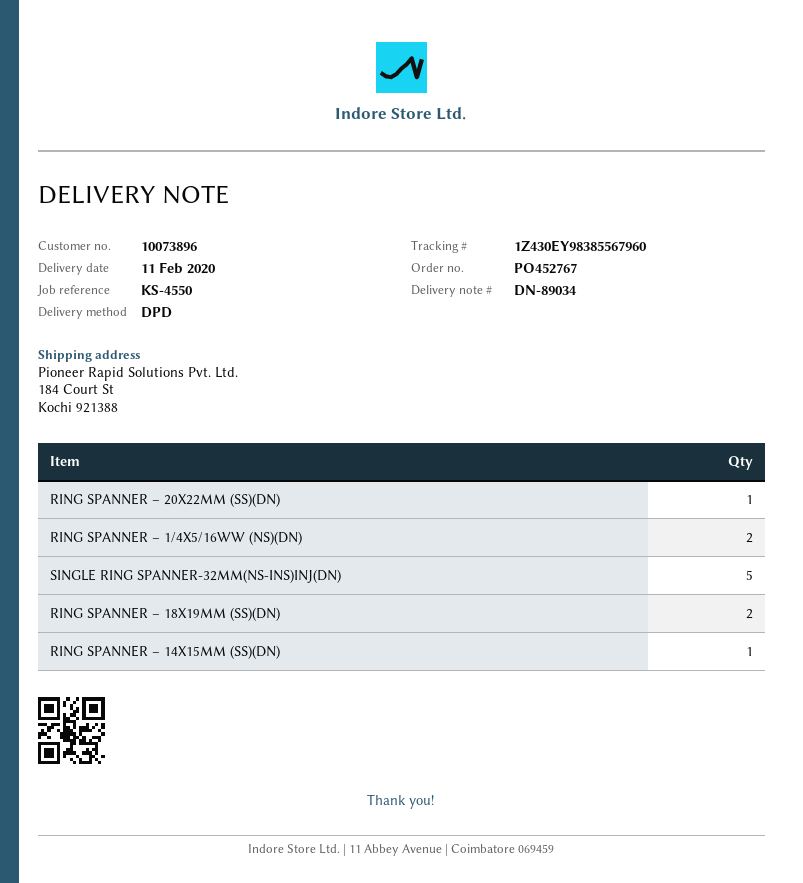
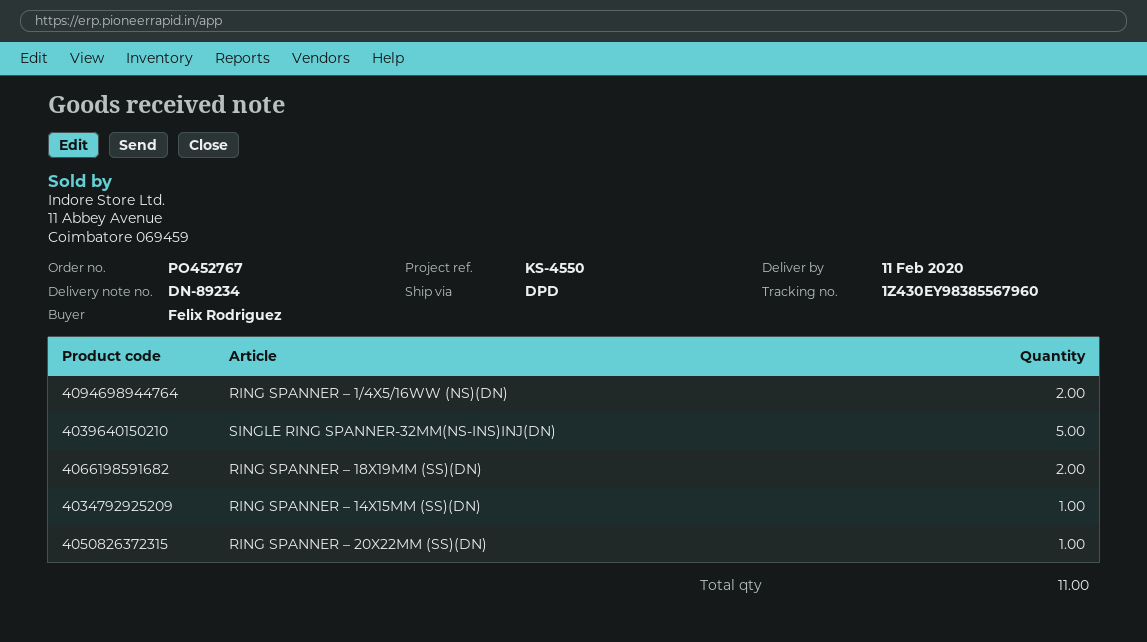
delivery note number: DN-89034 -> DN-89234

